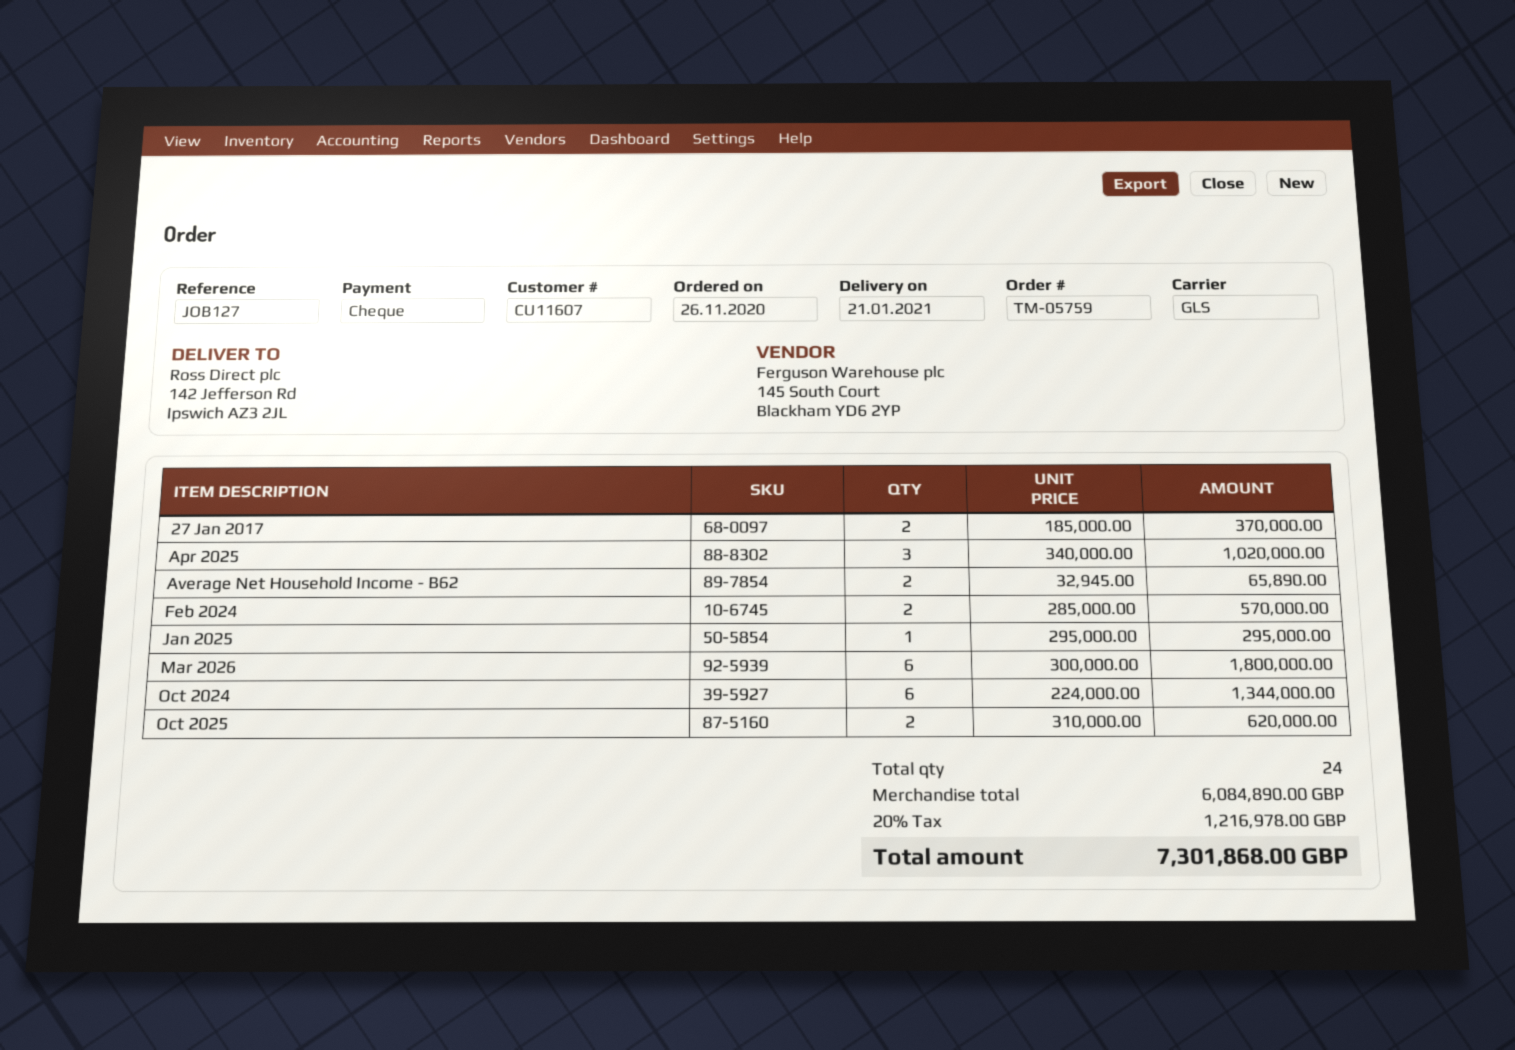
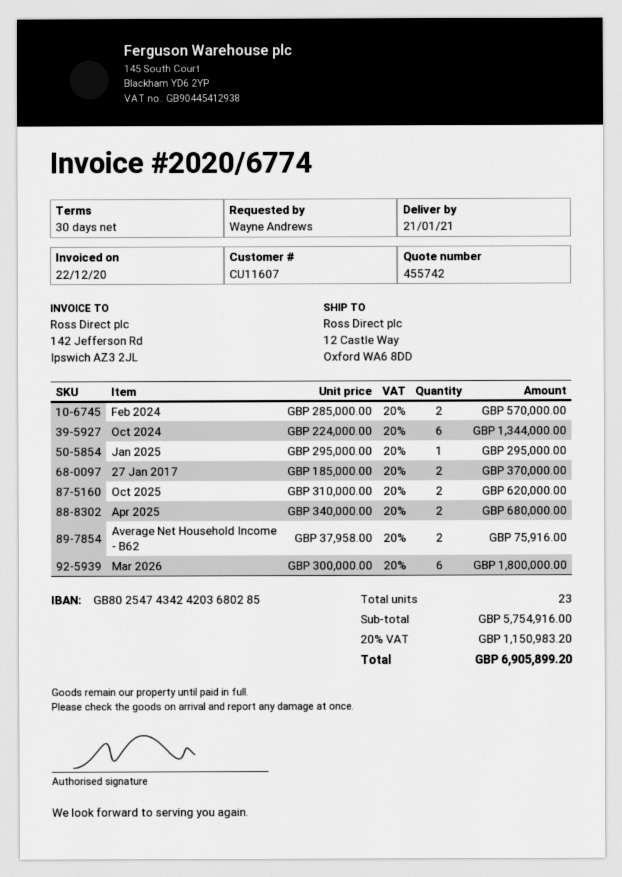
ship to: 142 Jefferson Rd, Ipswich AZ3 2JL -> 12 Castle Way, Oxford WA6 8DD
Apr 2025: 3 x 340000.00 = 1020000.00 -> 2 x 340000.00 = 680000.00
Average Net Household Income - B62: 2 x 32945.00 = 65890.00 -> 2 x 37958.00 = 75916.00
total quantity: 24 -> 23
subtotal: 6084890.00 -> 5754916.00
tax: 20% = 1216978.00 -> 20% = 1150983.20
total: 7301868.00 -> 6905899.20

